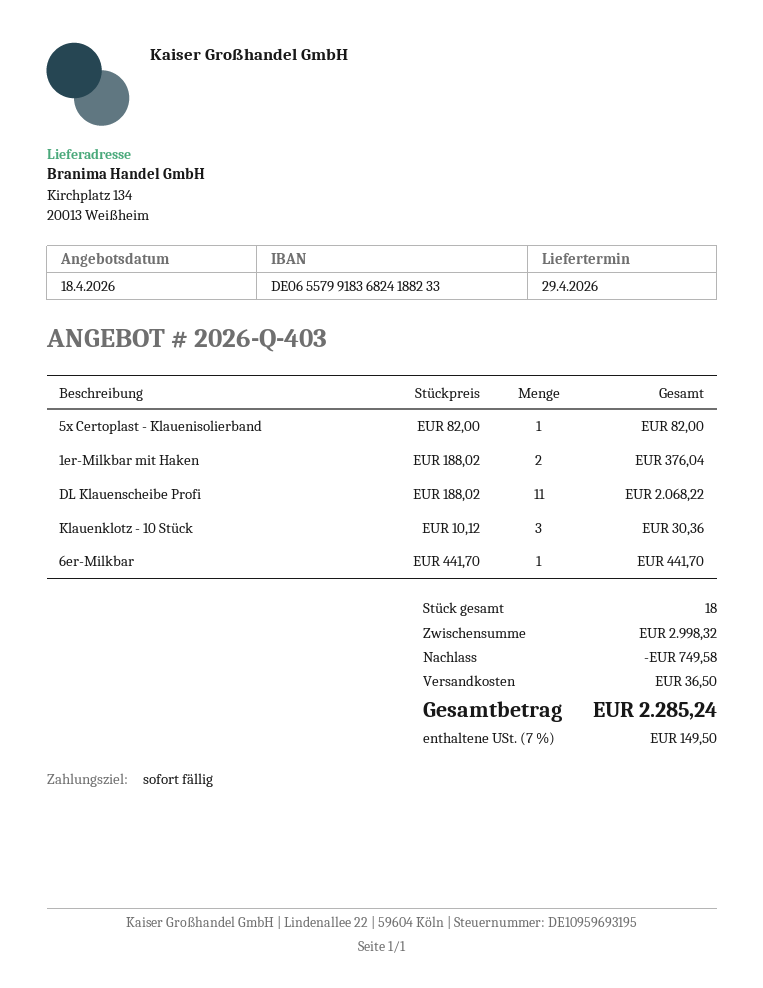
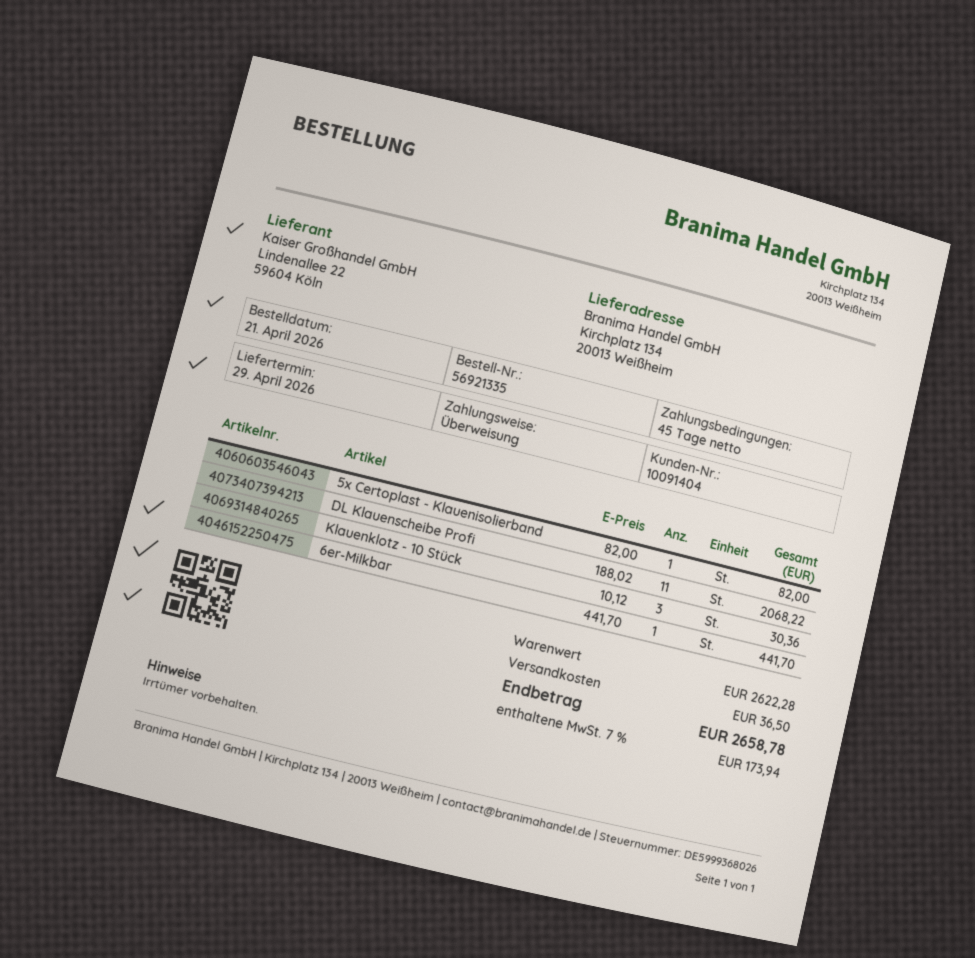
payment terms: on receipt -> 45 days
1er-Milkbar mit Haken: 2 x 188.02 = 376.04 -> none
subtotal: 2998.32 -> 2622.28
discount: 749.58 -> none
tax: 7% = 149.50 -> 7% = 173.94
total: 2285.24 -> 2658.78

